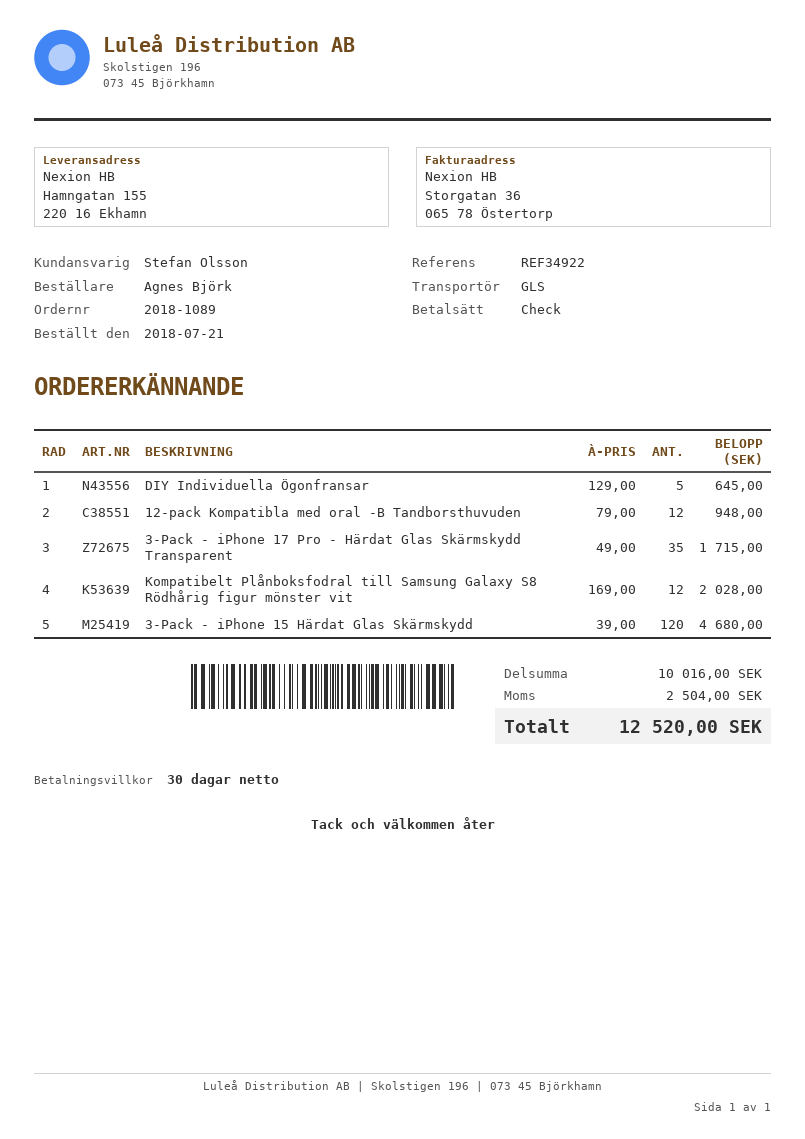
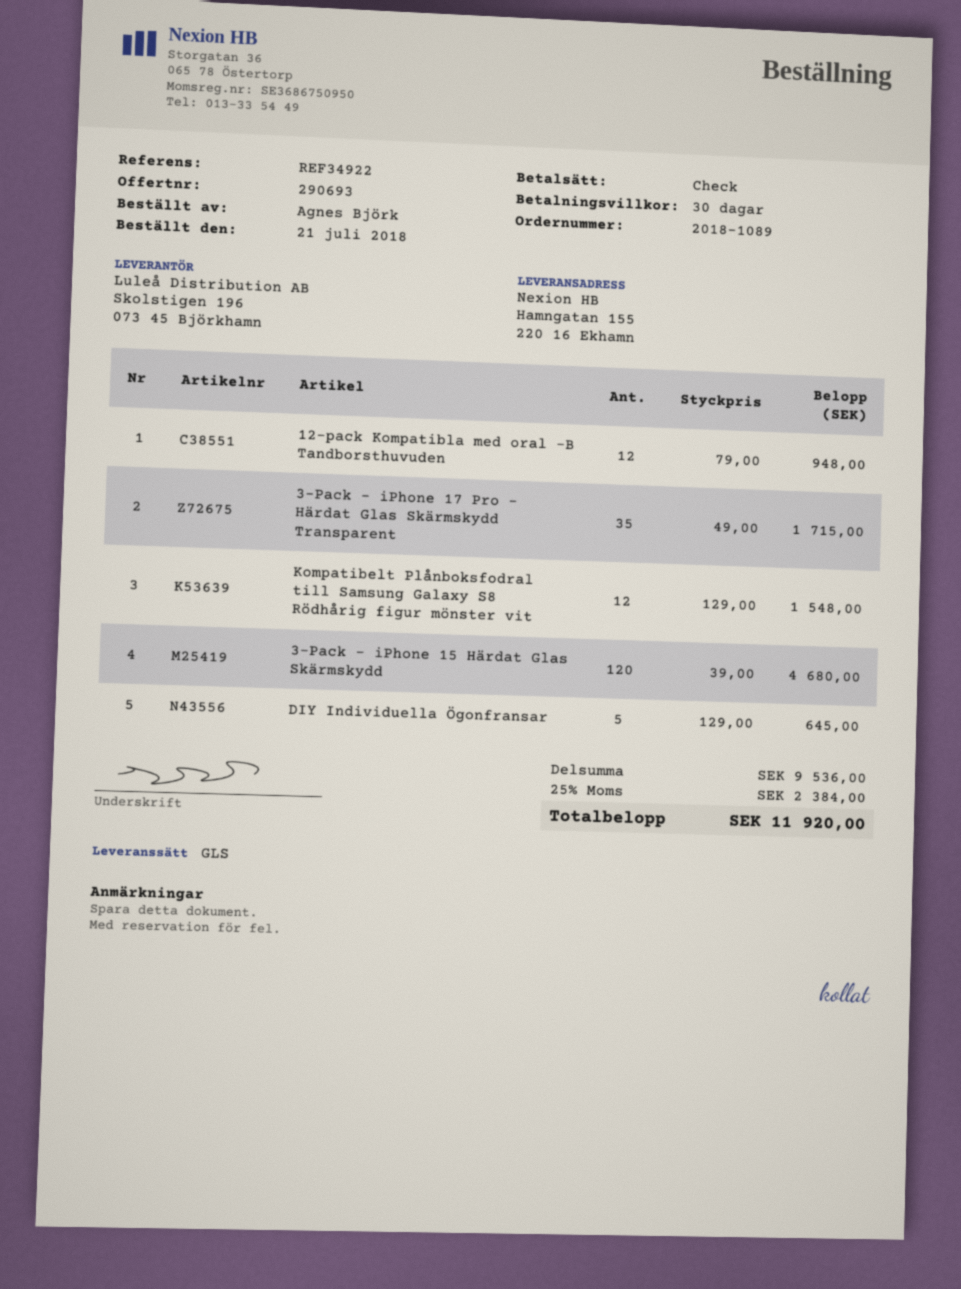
Kompatibelt Plånboksfodral till Samsung Galaxy S8 Rödhårig figur mönster vit: 12 x 169.00 = 2028.00 -> 12 x 129.00 = 1548.00
subtotal: 10016.00 -> 9536.00
tax: 2504.00 -> 2384.00
total: 12520.00 -> 11920.00

